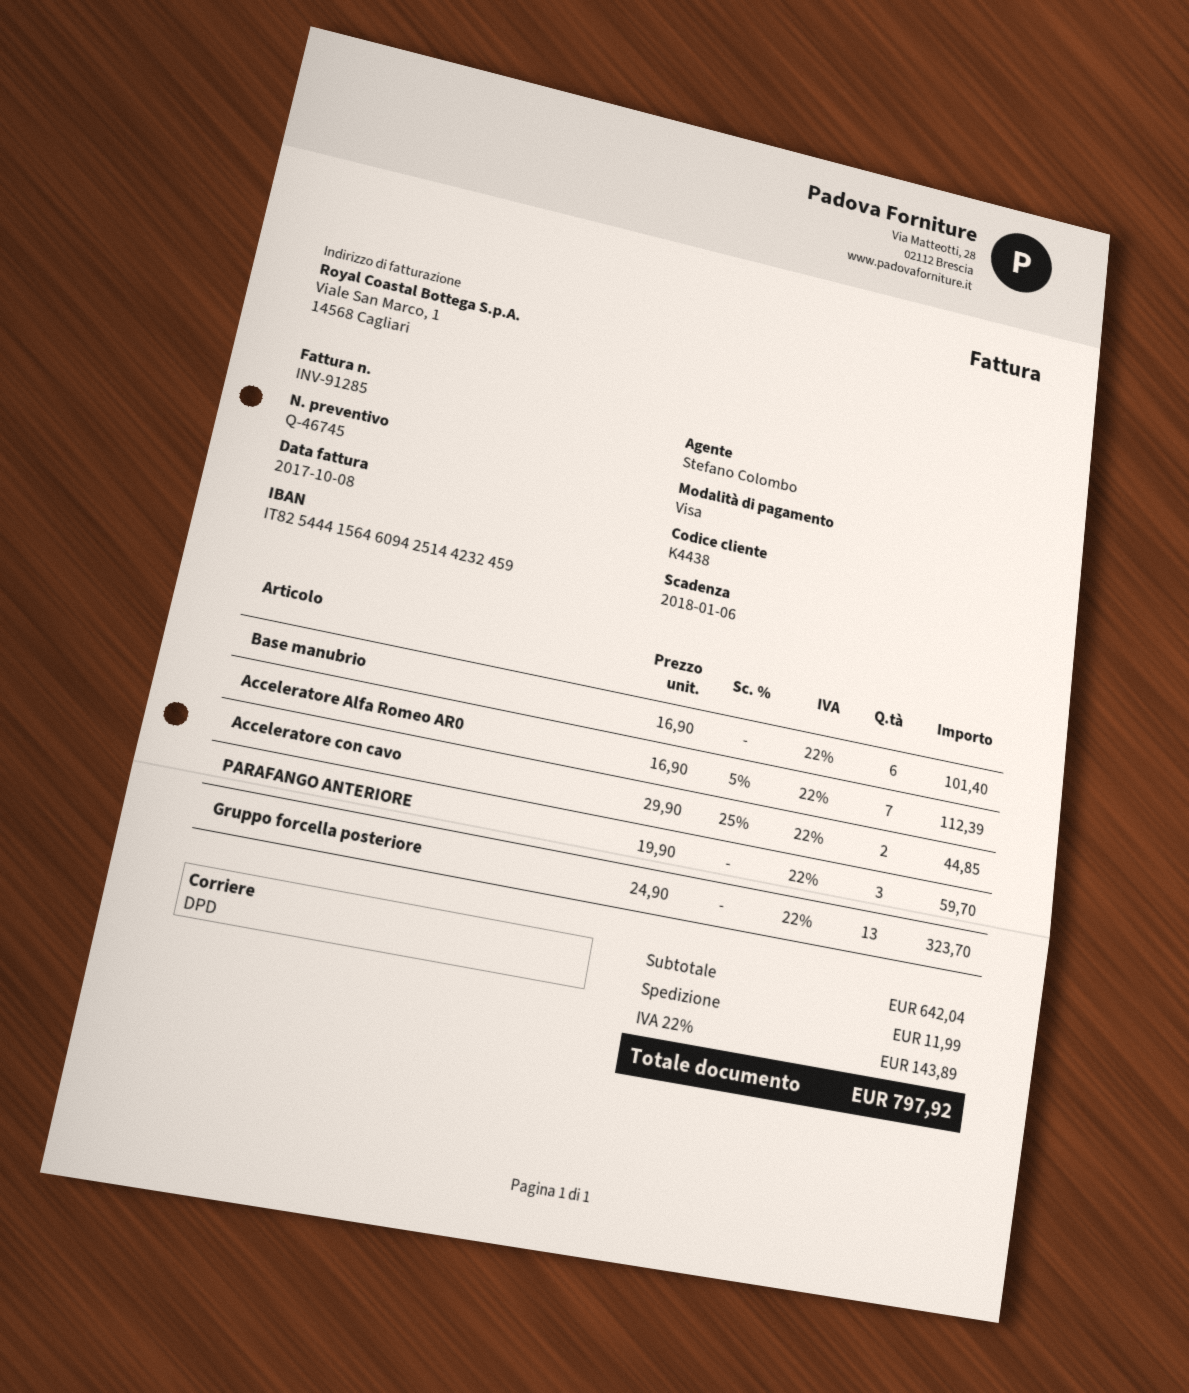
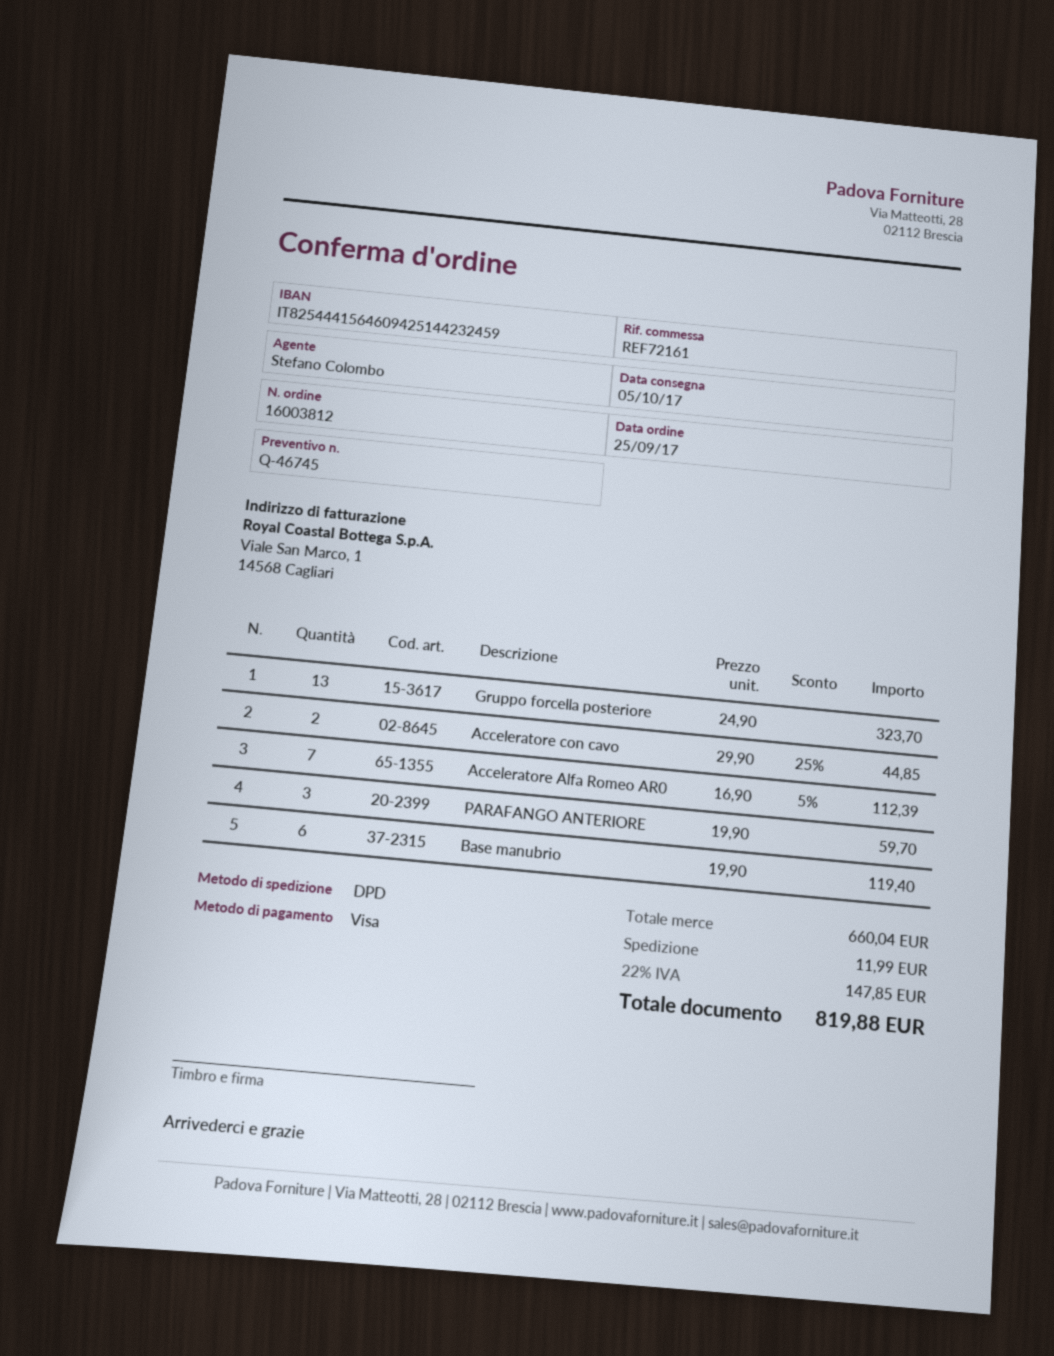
Base manubrio: 6 x 16.90 = 101.40 -> 6 x 19.90 = 119.40
subtotal: 642.04 -> 660.04
tax: 22% = 143.89 -> 22% = 147.85
total: 797.92 -> 819.88

